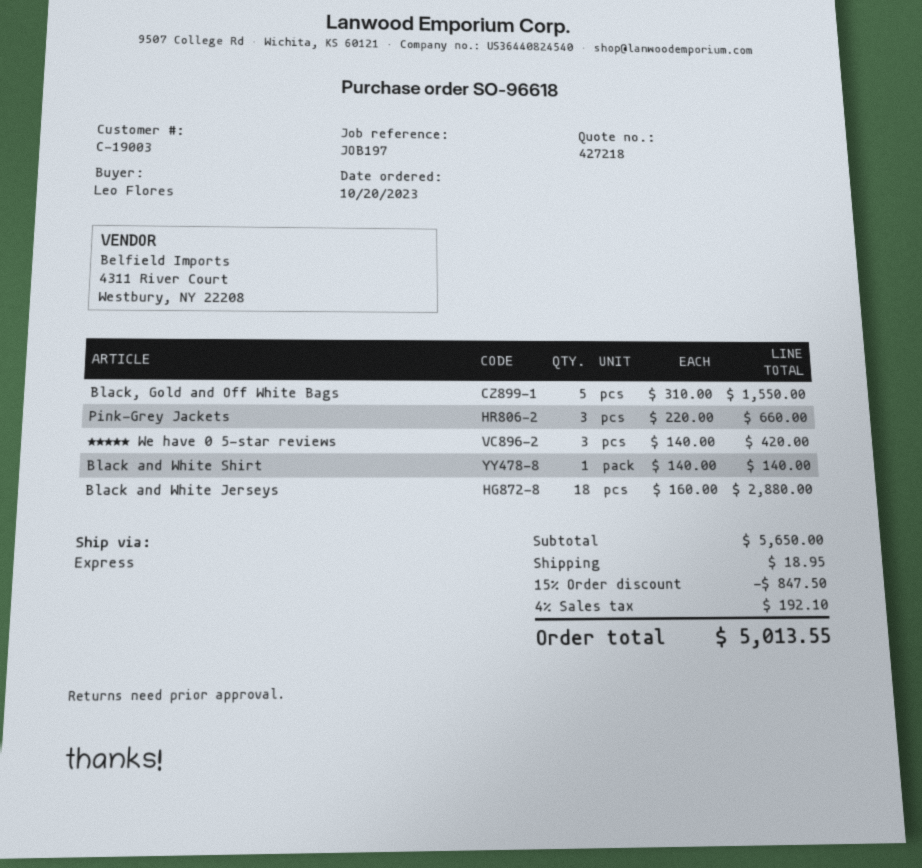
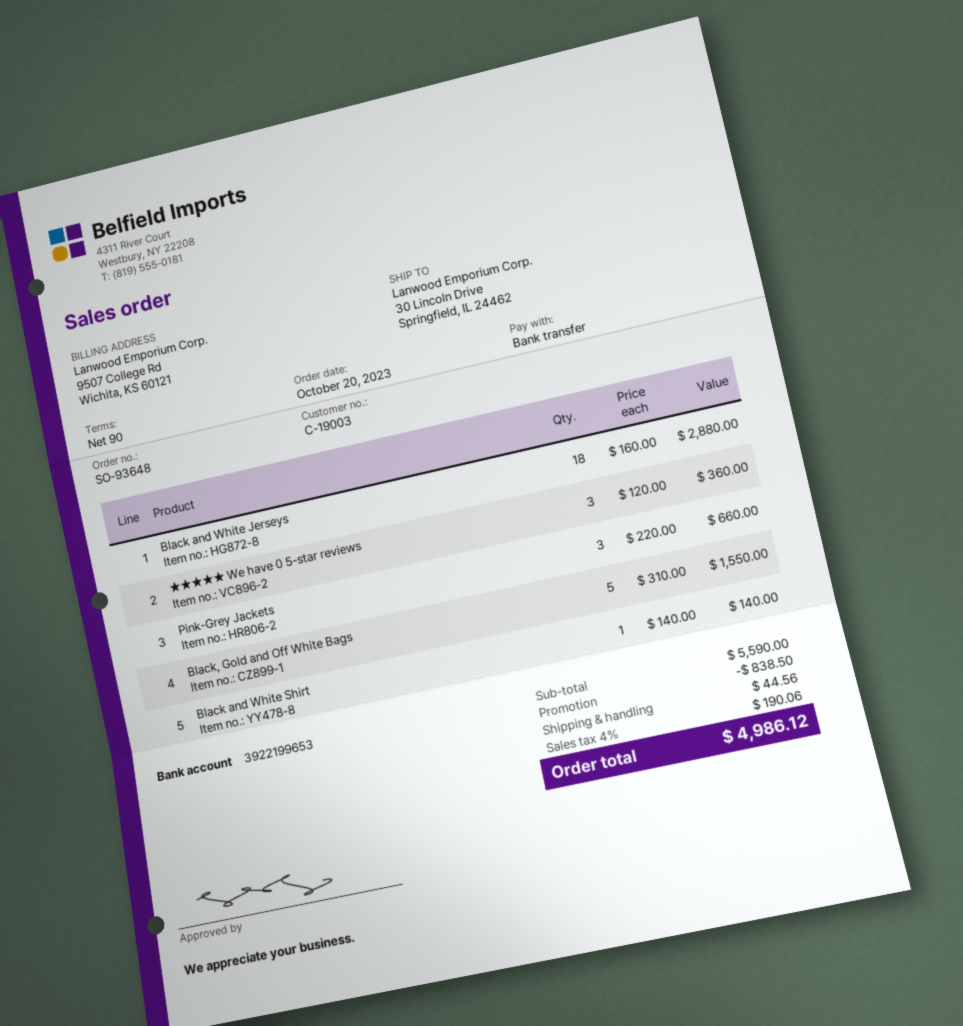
order number: SO-96618 -> SO-93648
★★★★★ We have 0 5-star reviews: 3 x 140.00 = 420.00 -> 3 x 120.00 = 360.00
subtotal: 5650.00 -> 5590.00
discount: 847.50 -> 838.50
shipping: 18.95 -> 44.56
tax: 4% = 192.10 -> 4% = 190.06
total: 5013.55 -> 4986.12

